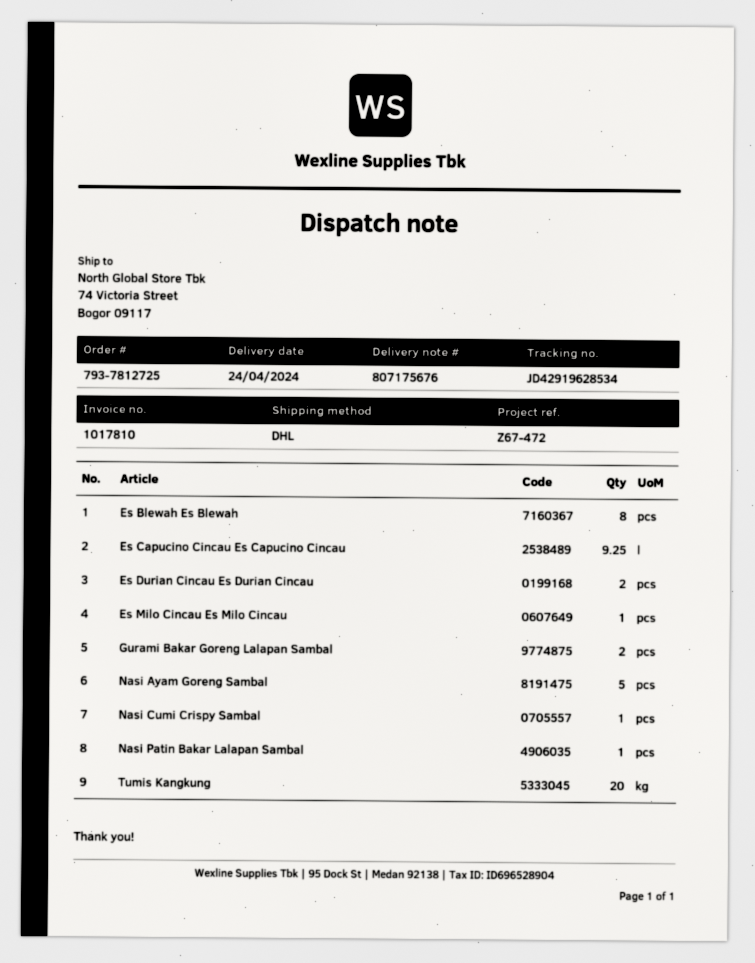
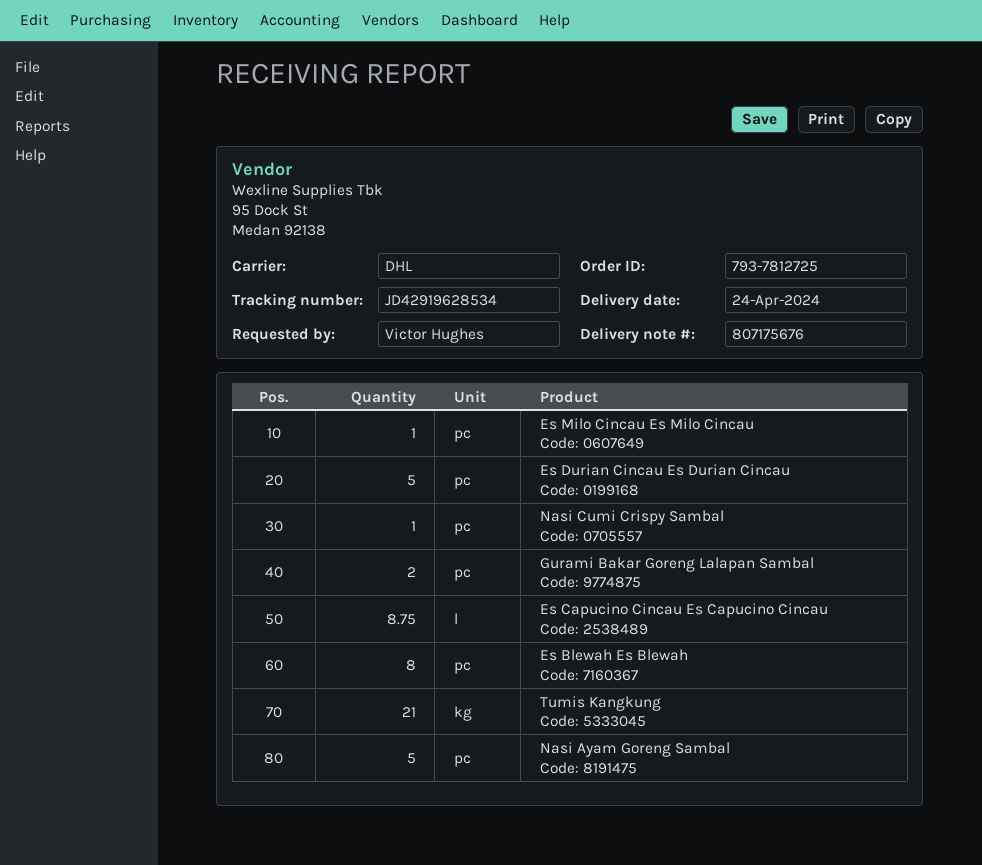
Es Capucino Cincau Es Capucino Cincau: 9.25 -> 8.75
Es Durian Cincau Es Durian Cincau: 2 -> 5
Nasi Patin Bakar Lalapan Sambal: 1 -> none
Tumis Kangkung: 20 -> 21

